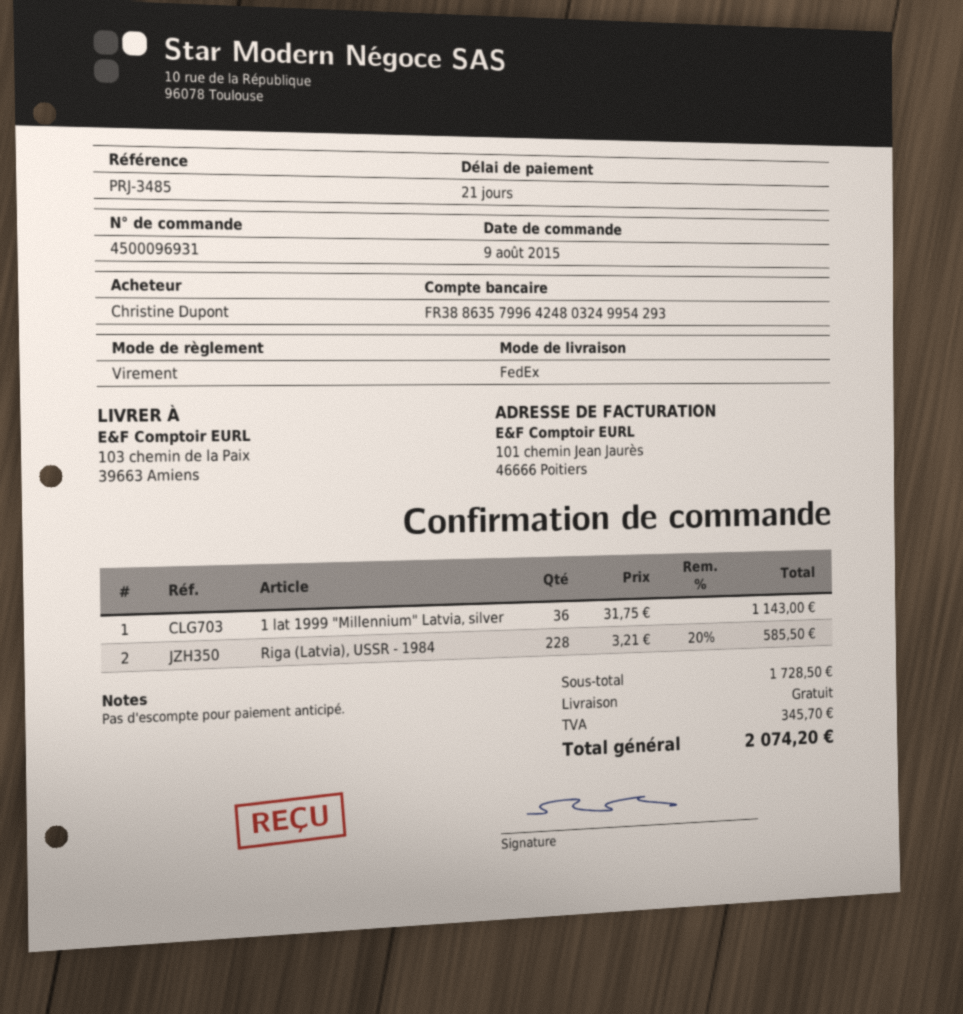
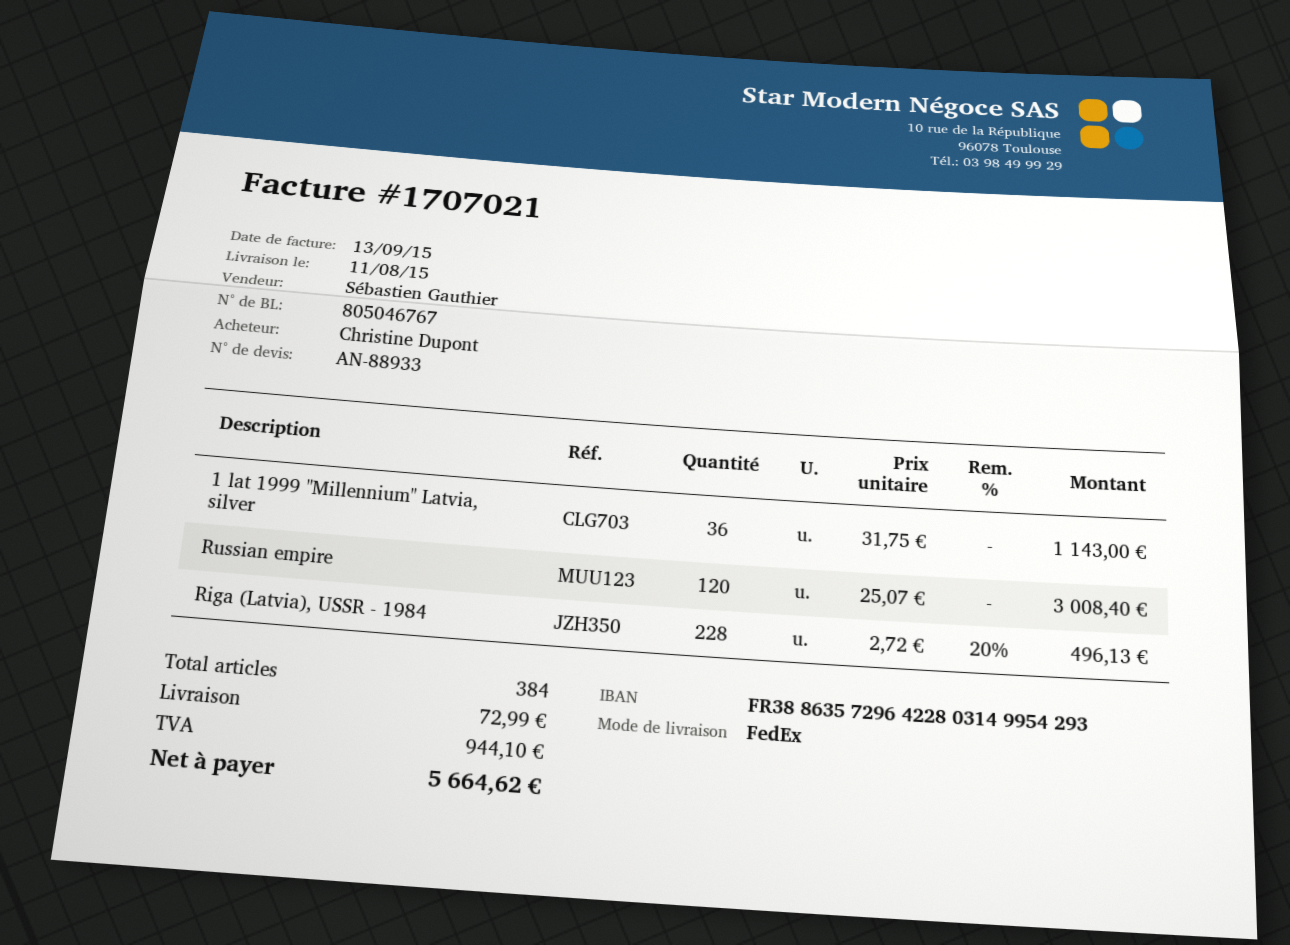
bank account: FR3886357996424803249954293 -> FR3886357296422803149954293
Riga (Latvia), USSR - 1984: 228 x 3.21 - 20% = 585.50 -> 228 x 2.72 - 20% = 496.13
Russian empire: none -> 120 x 25.07 = 3008.40
shipping: 0.00 -> 72.99
tax: 345.70 -> 944.10
total: 2074.20 -> 5664.62

